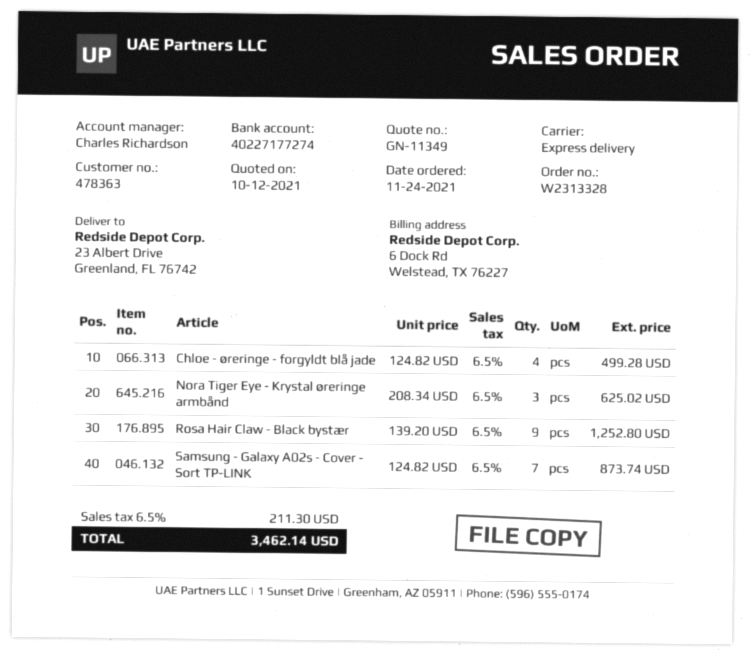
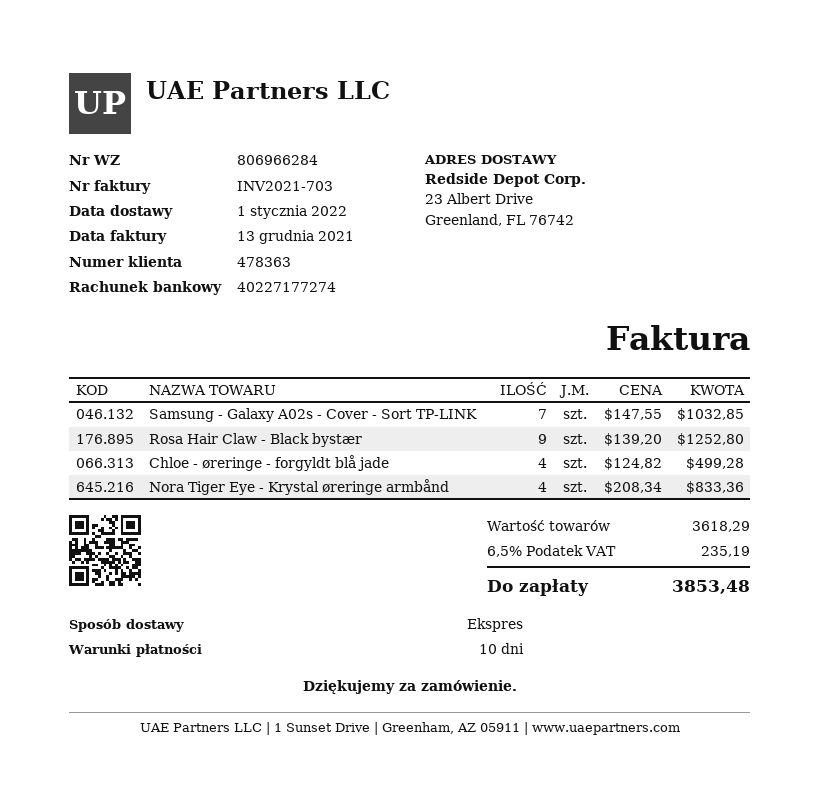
Nora Tiger Eye - Krystal øreringe armbånd: 3 x 208.34 = 625.02 -> 4 x 208.34 = 833.36
Samsung - Galaxy A02s - Cover - Sort TP-LINK: 7 x 124.82 = 873.74 -> 7 x 147.55 = 1032.85
tax: 6.5% = 211.30 -> 6.5% = 235.19
total: 3462.14 -> 3853.48

